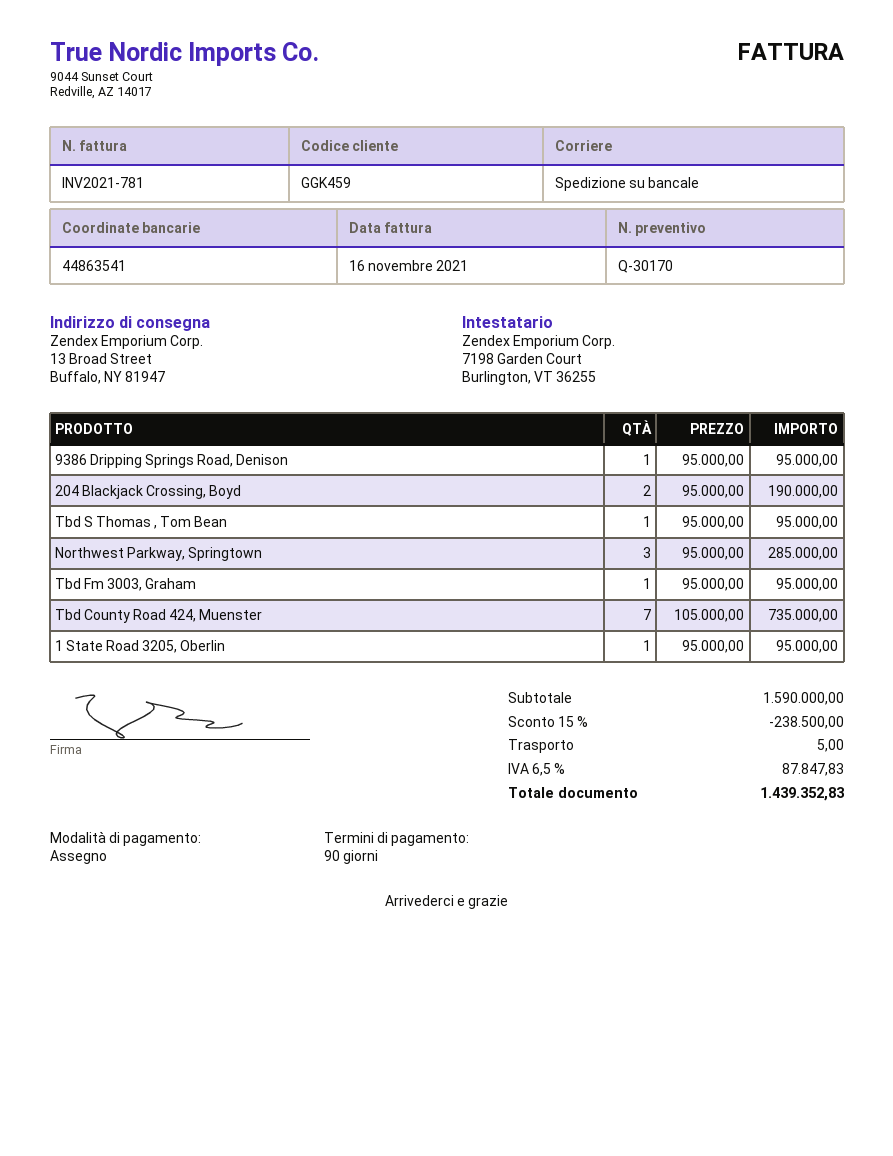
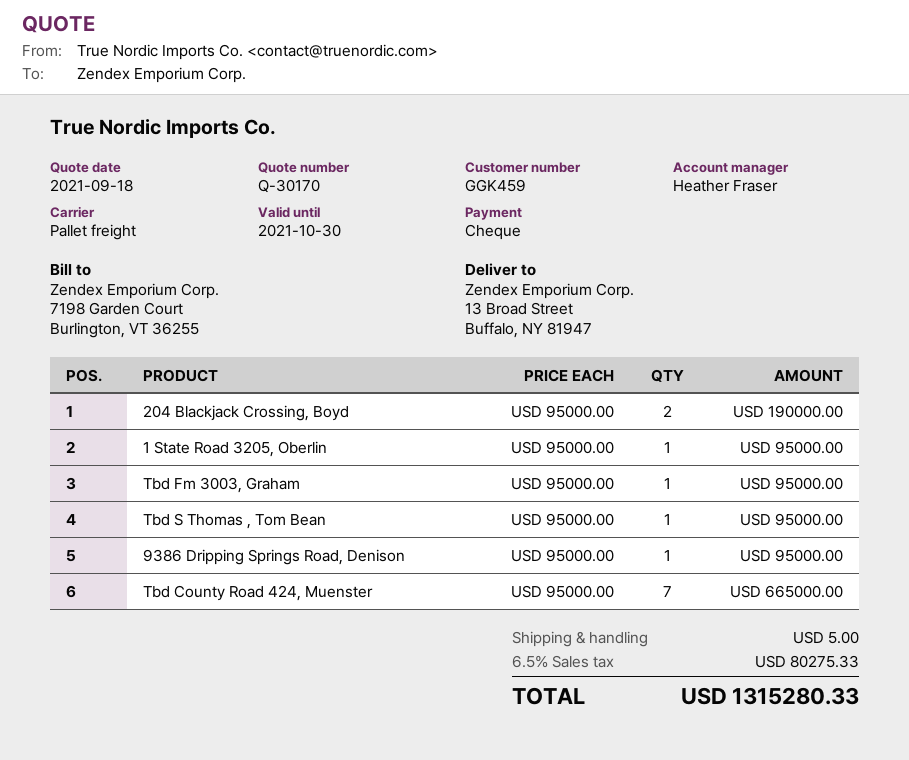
Northwest Parkway, Springtown: 3 x 95000.00 = 285000.00 -> none
Tbd County Road 424, Muenster: 7 x 105000.00 = 735000.00 -> 7 x 95000.00 = 665000.00
discount: 15% = 238500.00 -> none
tax: 6.5% = 87847.83 -> 6.5% = 80275.33
total: 1439352.83 -> 1315280.33

